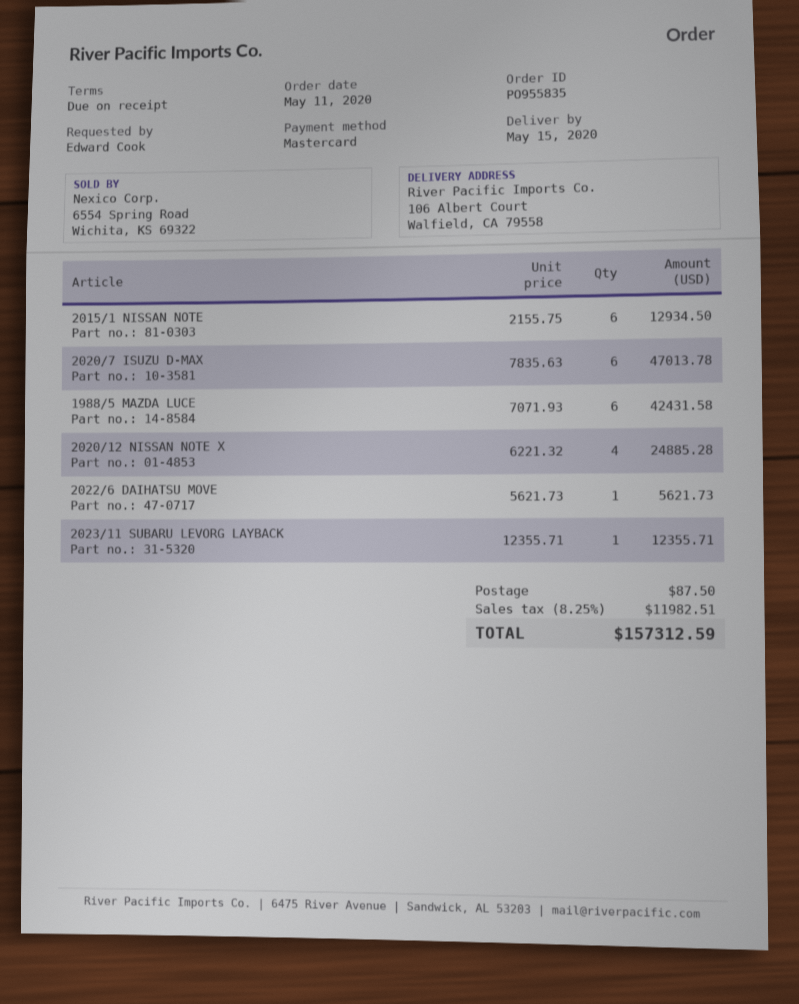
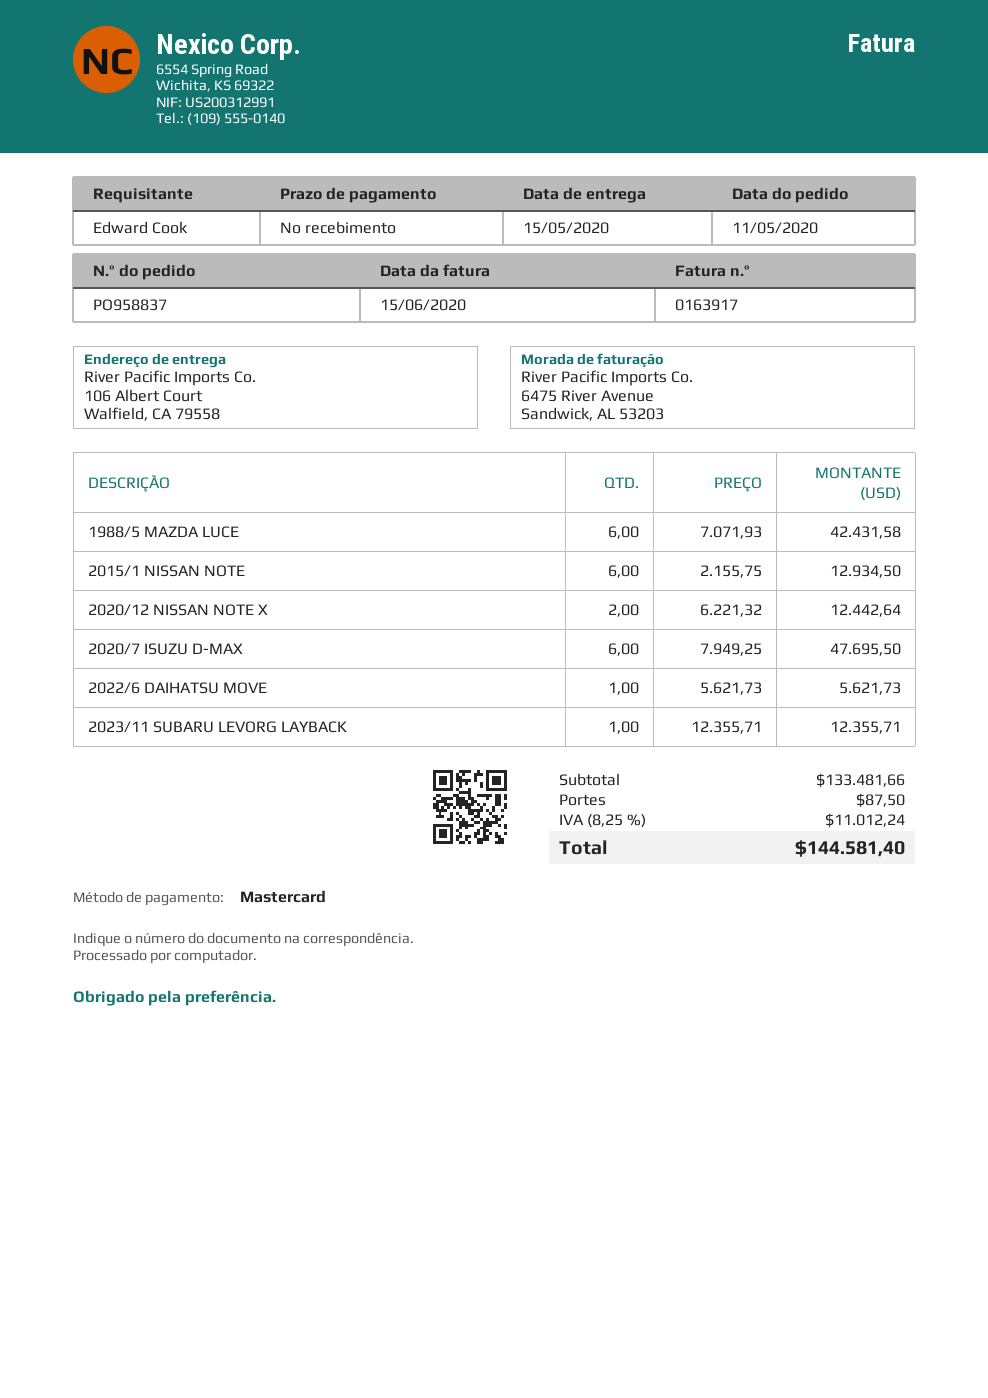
order number: PO955835 -> PO958837
2020/7 ISUZU D-MAX: 6 x 7835.63 = 47013.78 -> 6 x 7949.25 = 47695.50
2020/12 NISSAN NOTE X: 4 x 6221.32 = 24885.28 -> 2 x 6221.32 = 12442.64
tax: 8.25% = 11982.51 -> 8.25% = 11012.24
total: 157312.59 -> 144581.40

